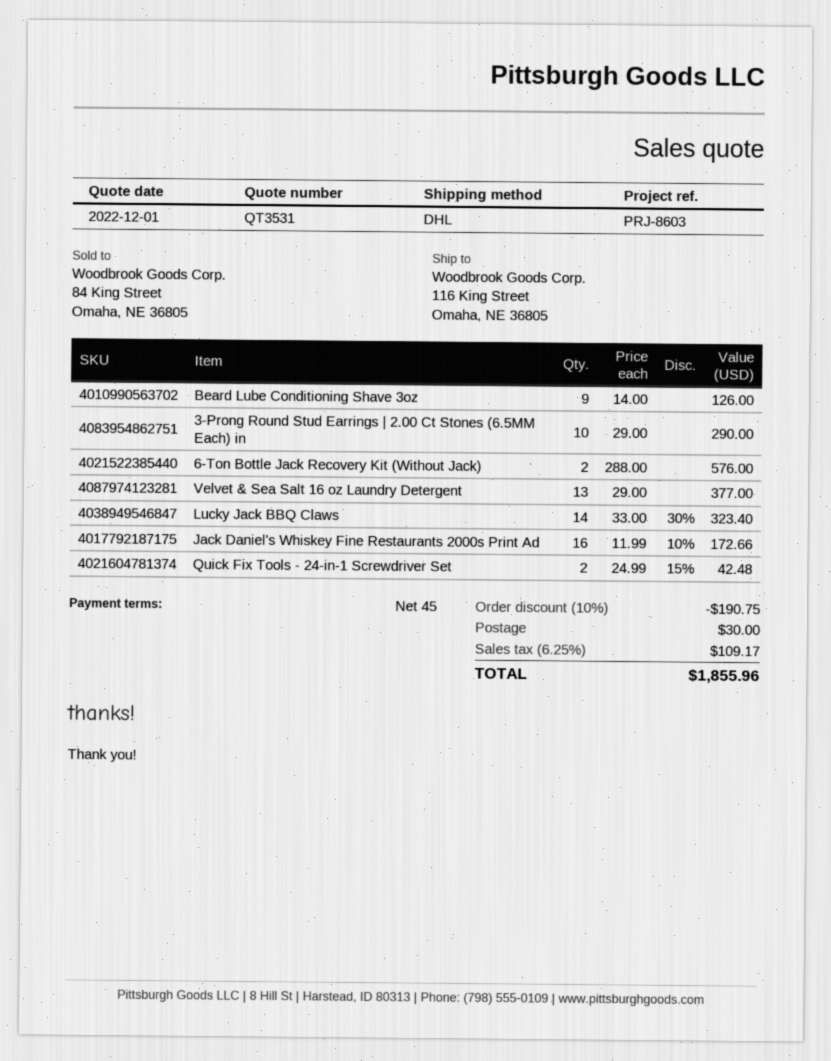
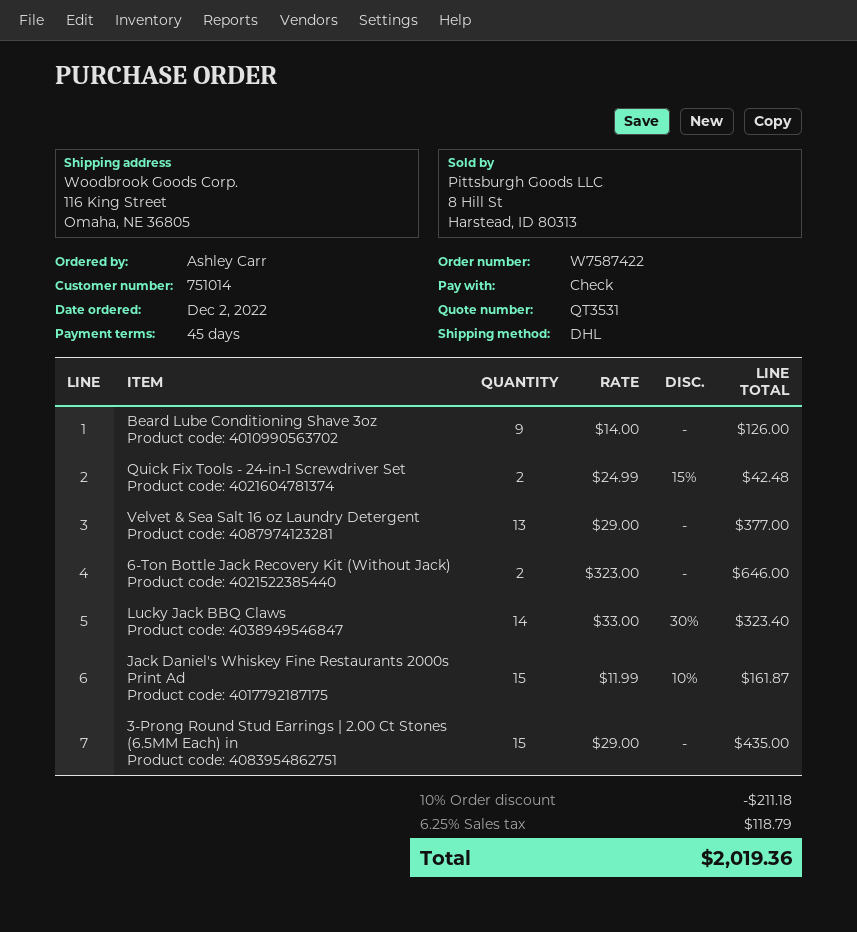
3-Prong Round Stud Earrings | 2.00 Ct Stones (6.5MM Each) in: 10 x 29.00 = 290.00 -> 15 x 29.00 = 435.00
6-Ton Bottle Jack Recovery Kit (Without Jack): 2 x 288.00 = 576.00 -> 2 x 323.00 = 646.00
Jack Daniel's Whiskey Fine Restaurants 2000s Print Ad: 16 x 11.99 - 10% = 172.66 -> 15 x 11.99 - 10% = 161.87
discount: 10% = 190.75 -> 10% = 211.18
shipping: 30.00 -> none
tax: 6.25% = 109.17 -> 6.25% = 118.79
total: 1855.96 -> 2019.36

